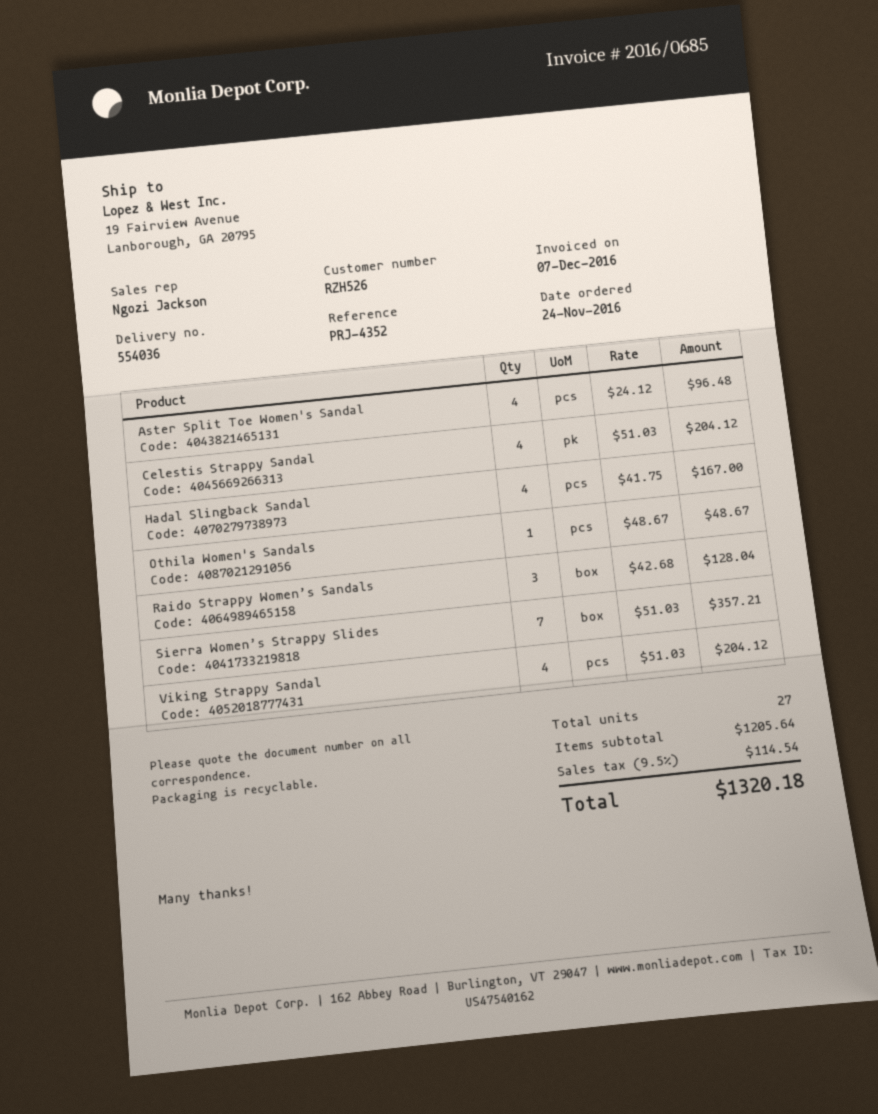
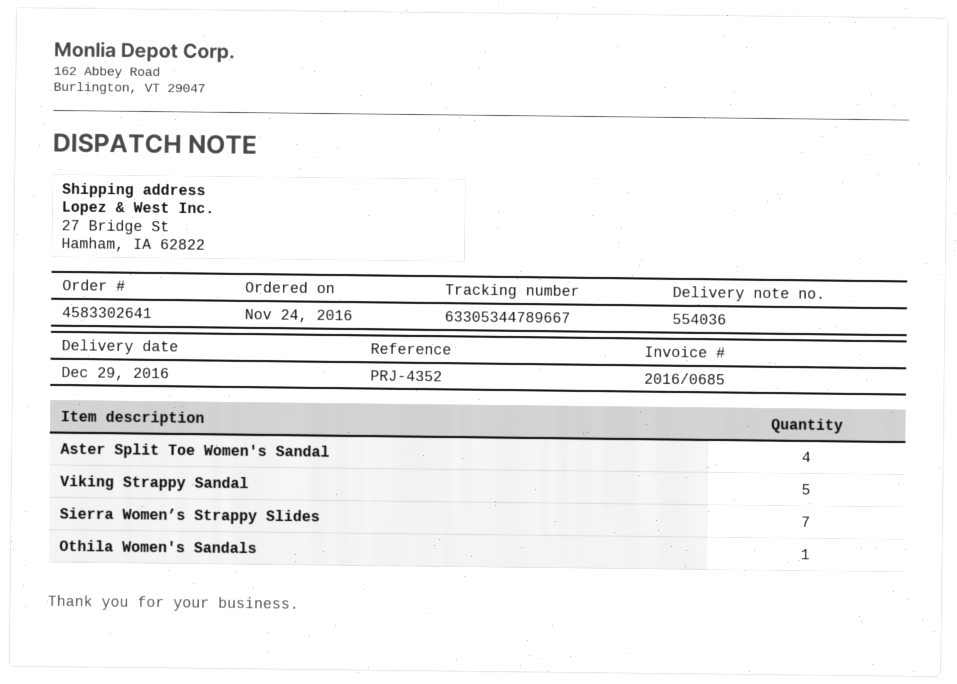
ship to: 19 Fairview Avenue, Lanborough, GA 20795 -> 27 Bridge St, Hamham, IA 62822
Celestis Strappy Sandal: 4 -> none
Hadal Slingback Sandal: 4 -> none
Raido Strappy Women’s Sandals: 3 -> none
Viking Strappy Sandal: 4 -> 5

